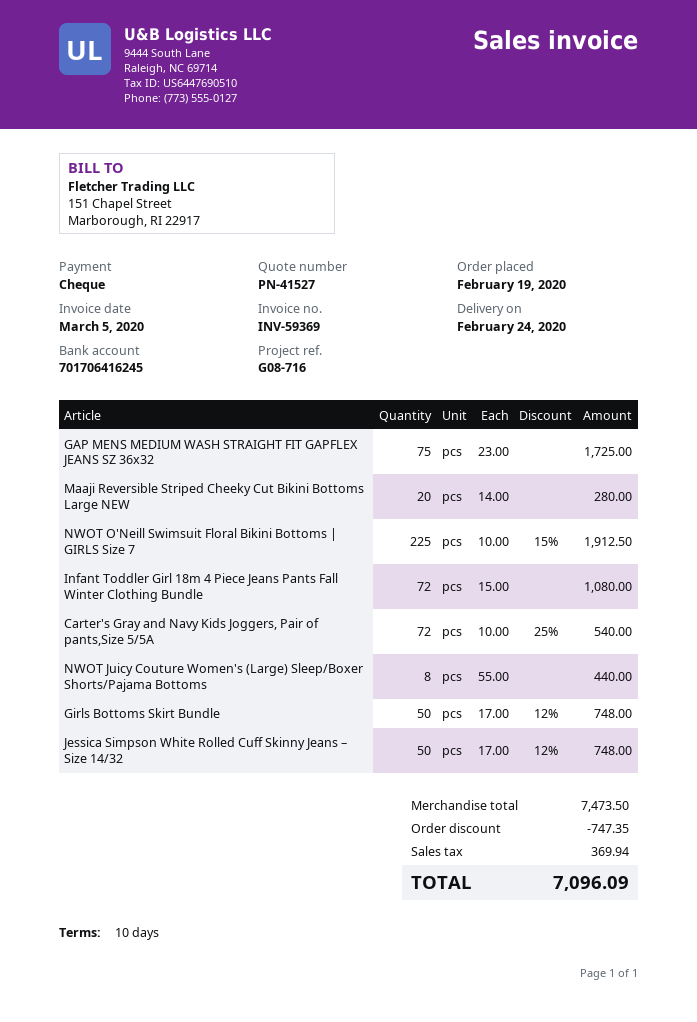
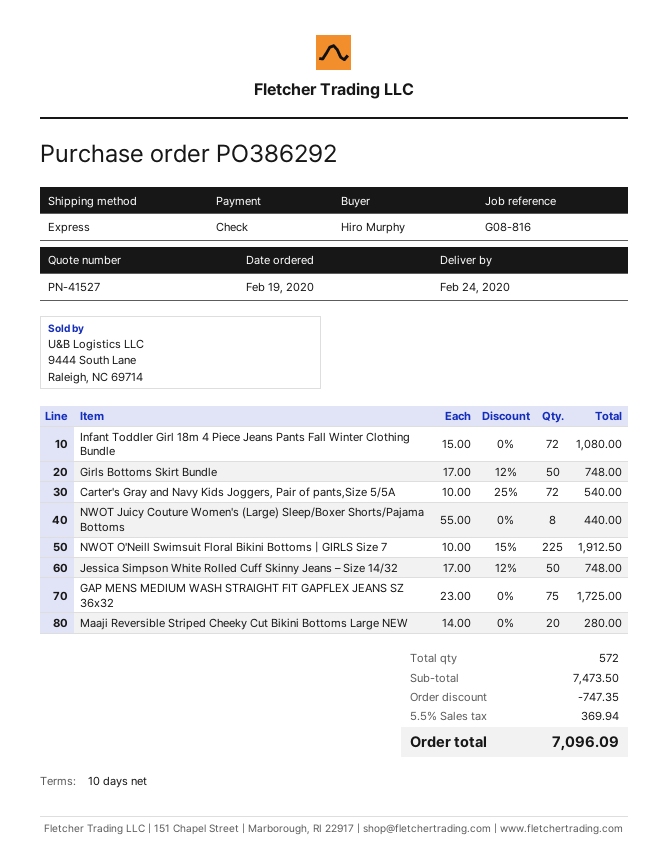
reference: G08-716 -> G08-816

